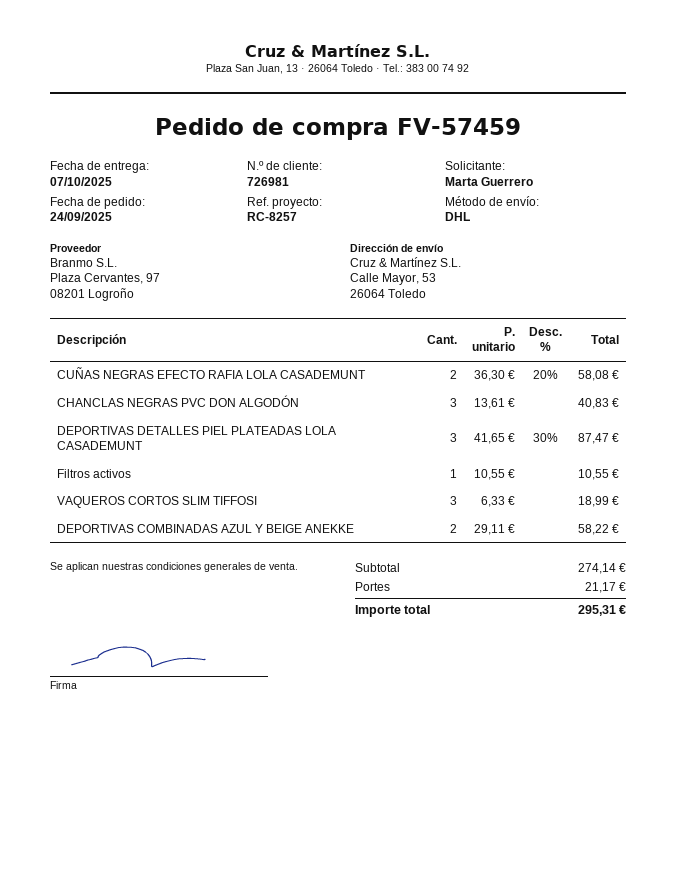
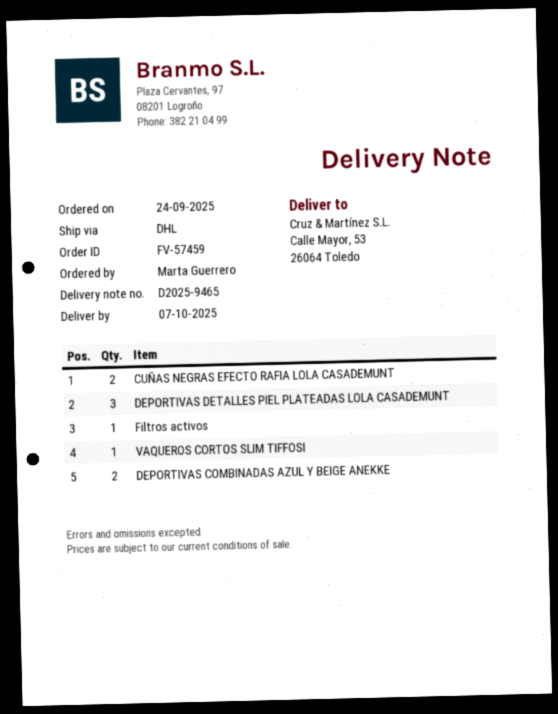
CHANCLAS NEGRAS PVC DON ALGODÓN: 3 -> none
VAQUEROS CORTOS SLIM TIFFOSI: 3 -> 1

